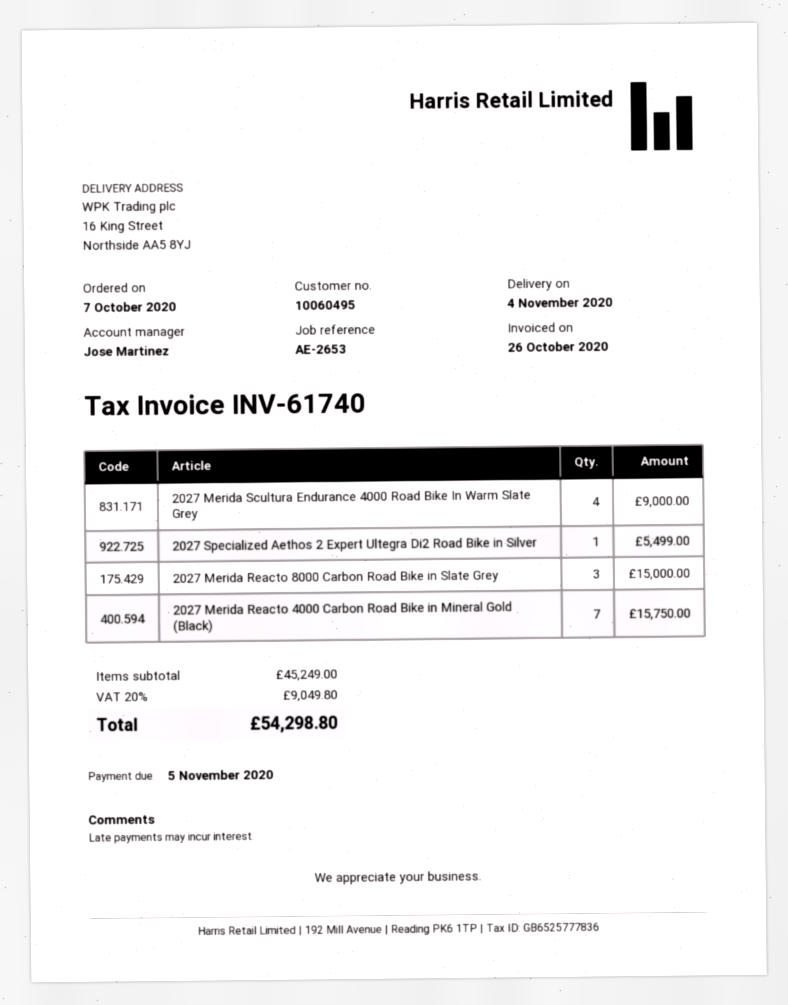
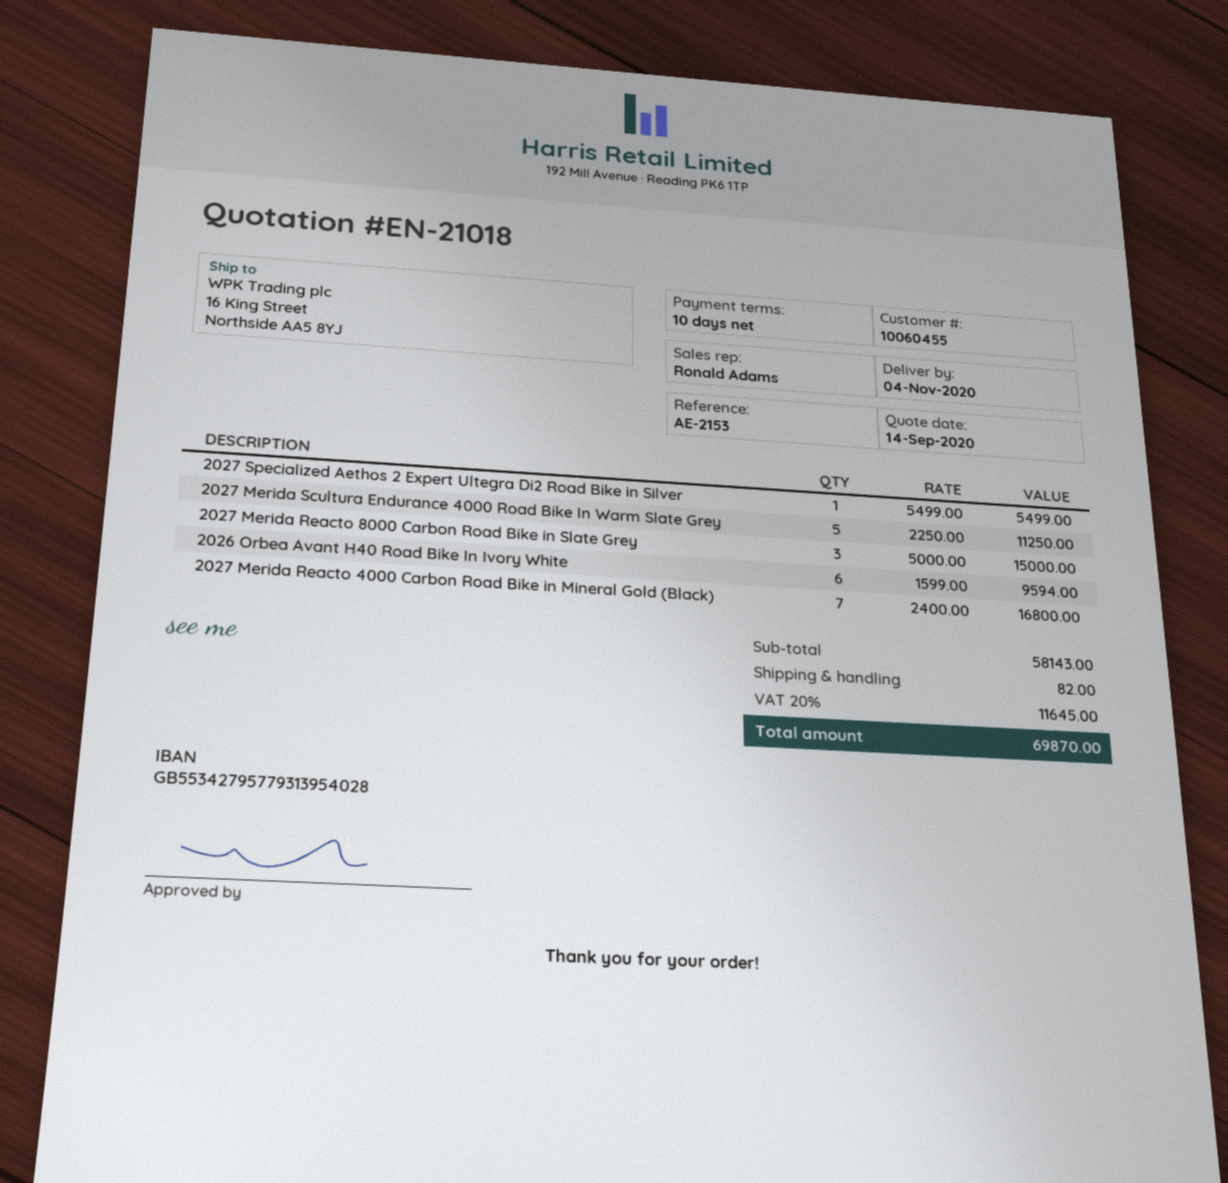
customer number: 10060495 -> 10060455
reference: AE-2653 -> AE-2153
sales rep: Jose Martinez -> Ronald Adams
2027 Merida Scultura Endurance 4000 Road Bike In Warm Slate Grey: 4 for 9000.00 -> 5 for 11250.00
2027 Merida Reacto 4000 Carbon Road Bike in Mineral Gold (Black): 7 for 15750.00 -> 7 for 16800.00
2026 Orbea Avant H40 Road Bike In Ivory White: none -> 6 for 9594.00
subtotal: 45249.00 -> 58143.00
shipping: none -> 82.00
tax: 20% = 9049.80 -> 20% = 11645.00
total: 54298.80 -> 69870.00

